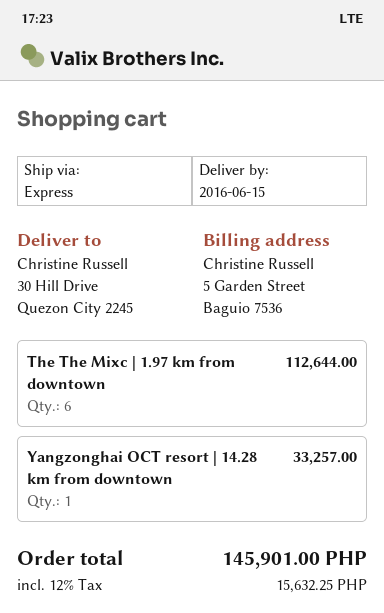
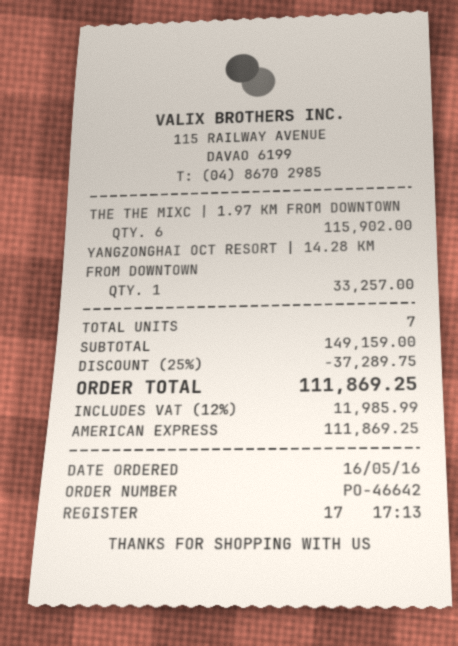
The The Mixc | 1.97 km from downtown: 6 for 112644.00 -> 6 for 115902.00
discount: none -> 25% = 37289.75
tax: 12% = 15632.25 -> 12% = 11985.99
total: 145901.00 -> 111869.25

